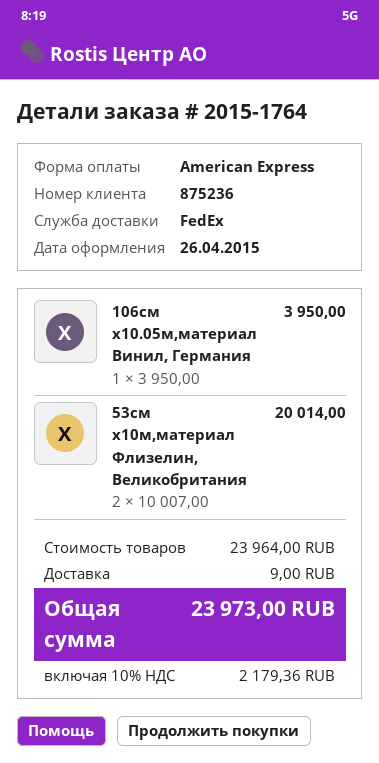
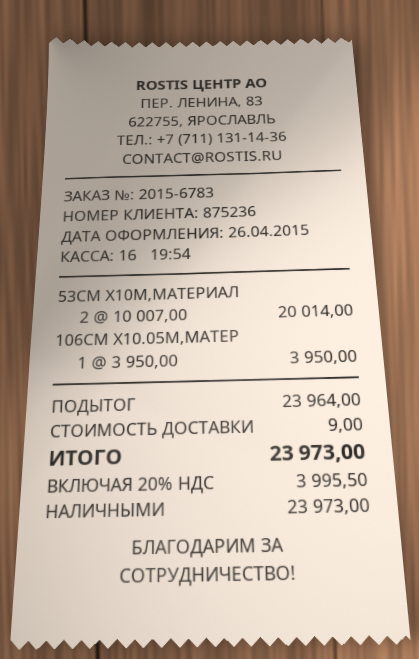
order number: 2015-1764 -> 2015-6783
payment method: American Express -> cash
tax: 10% = 2179.36 -> 20% = 3995.50

